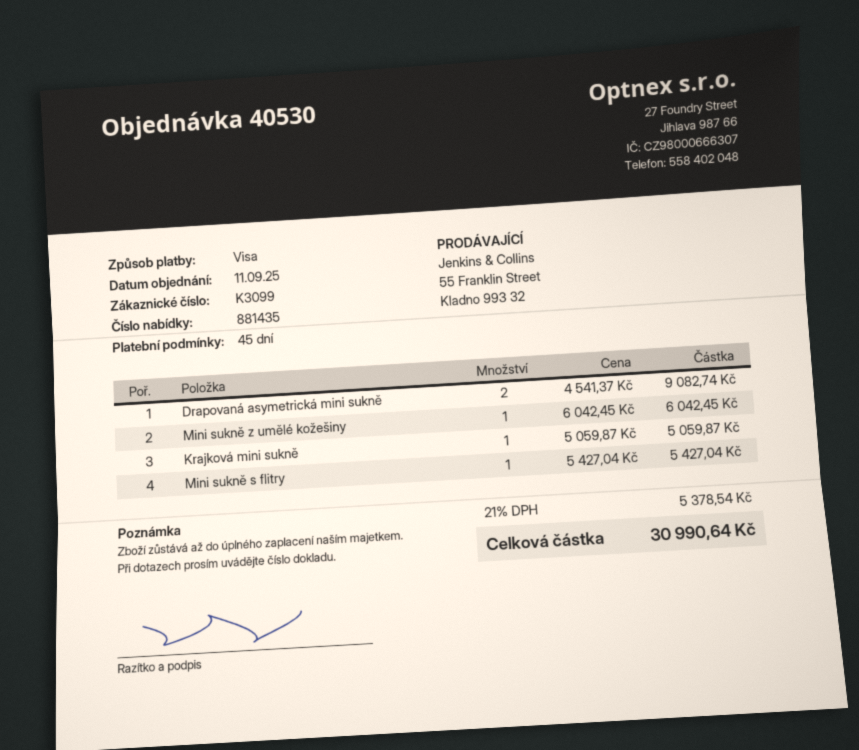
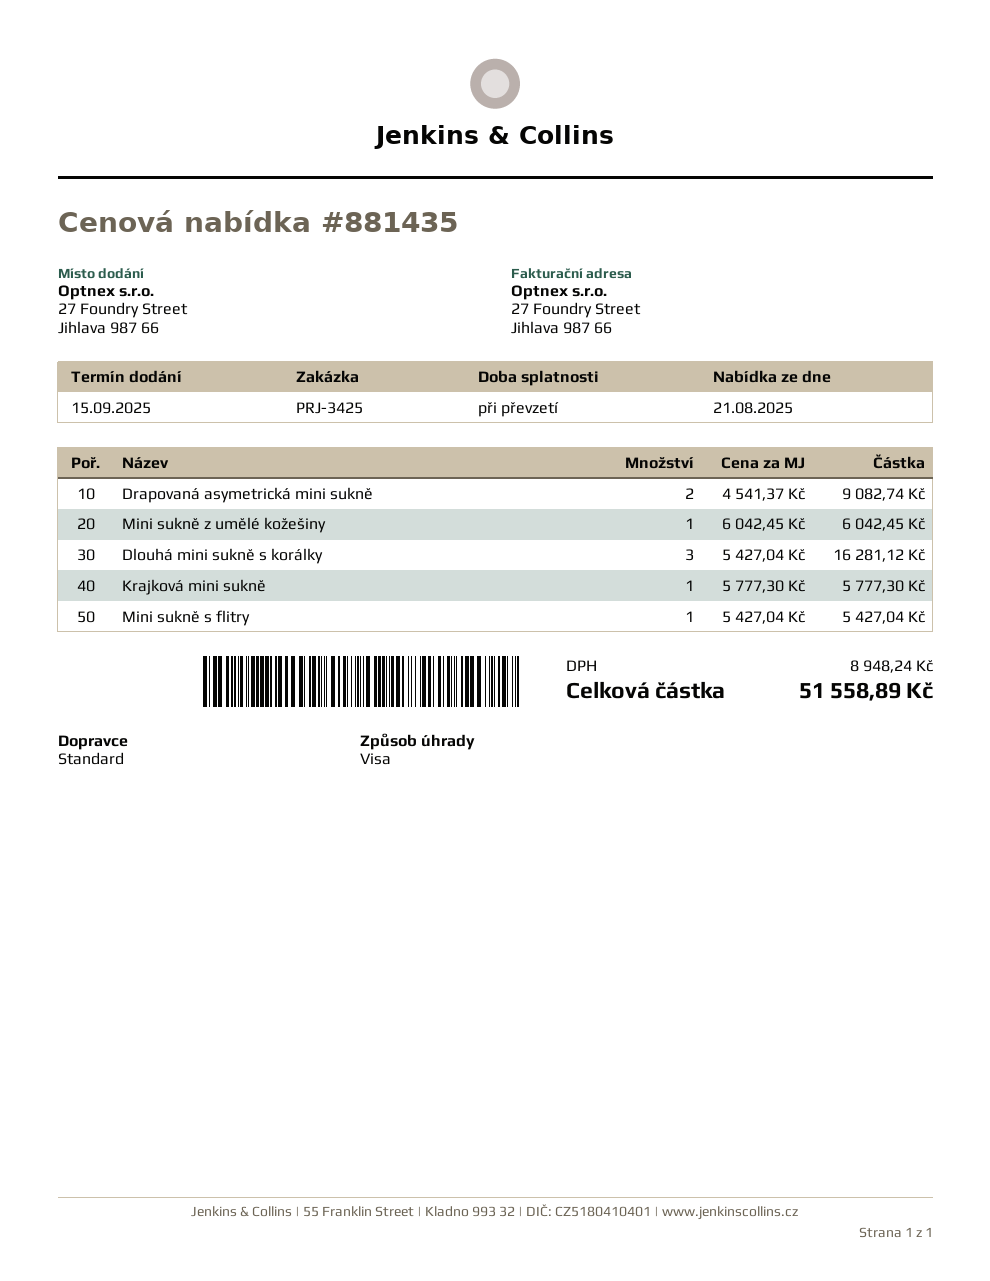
payment terms: 45 days -> on receipt
Krajková mini sukně: 1 x 5059.87 = 5059.87 -> 1 x 5777.30 = 5777.30
Dlouhá mini sukně s korálky: none -> 3 x 5427.04 = 16281.12
tax: 5378.54 -> 8948.24
total: 30990.64 -> 51558.89

